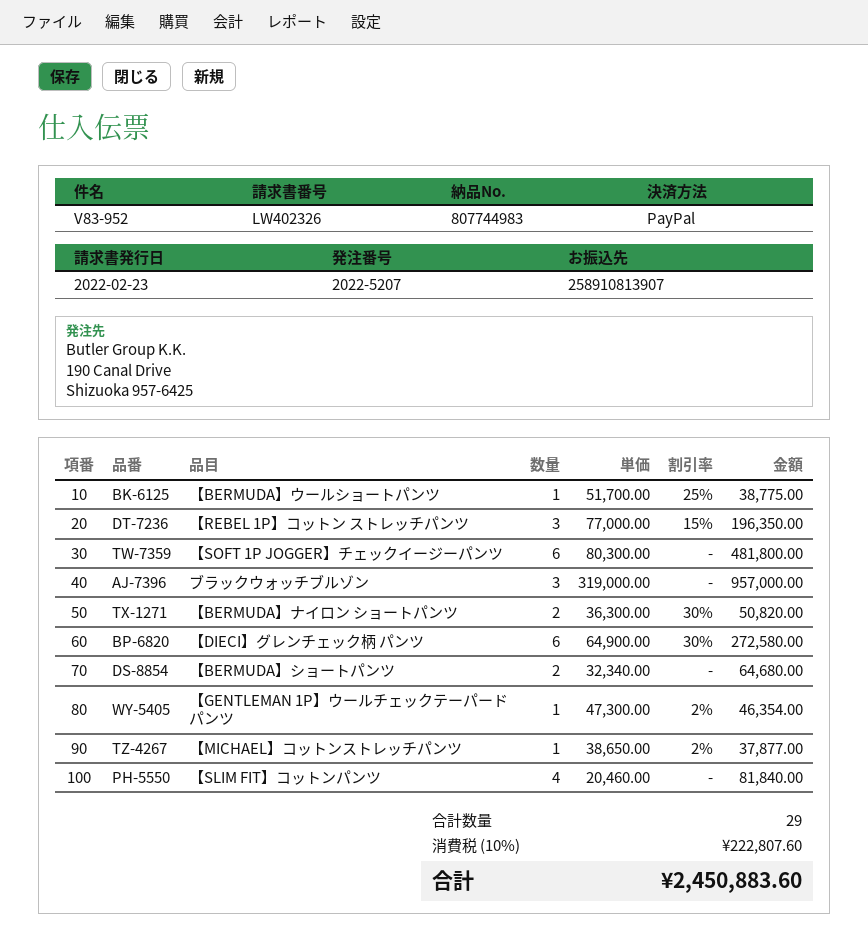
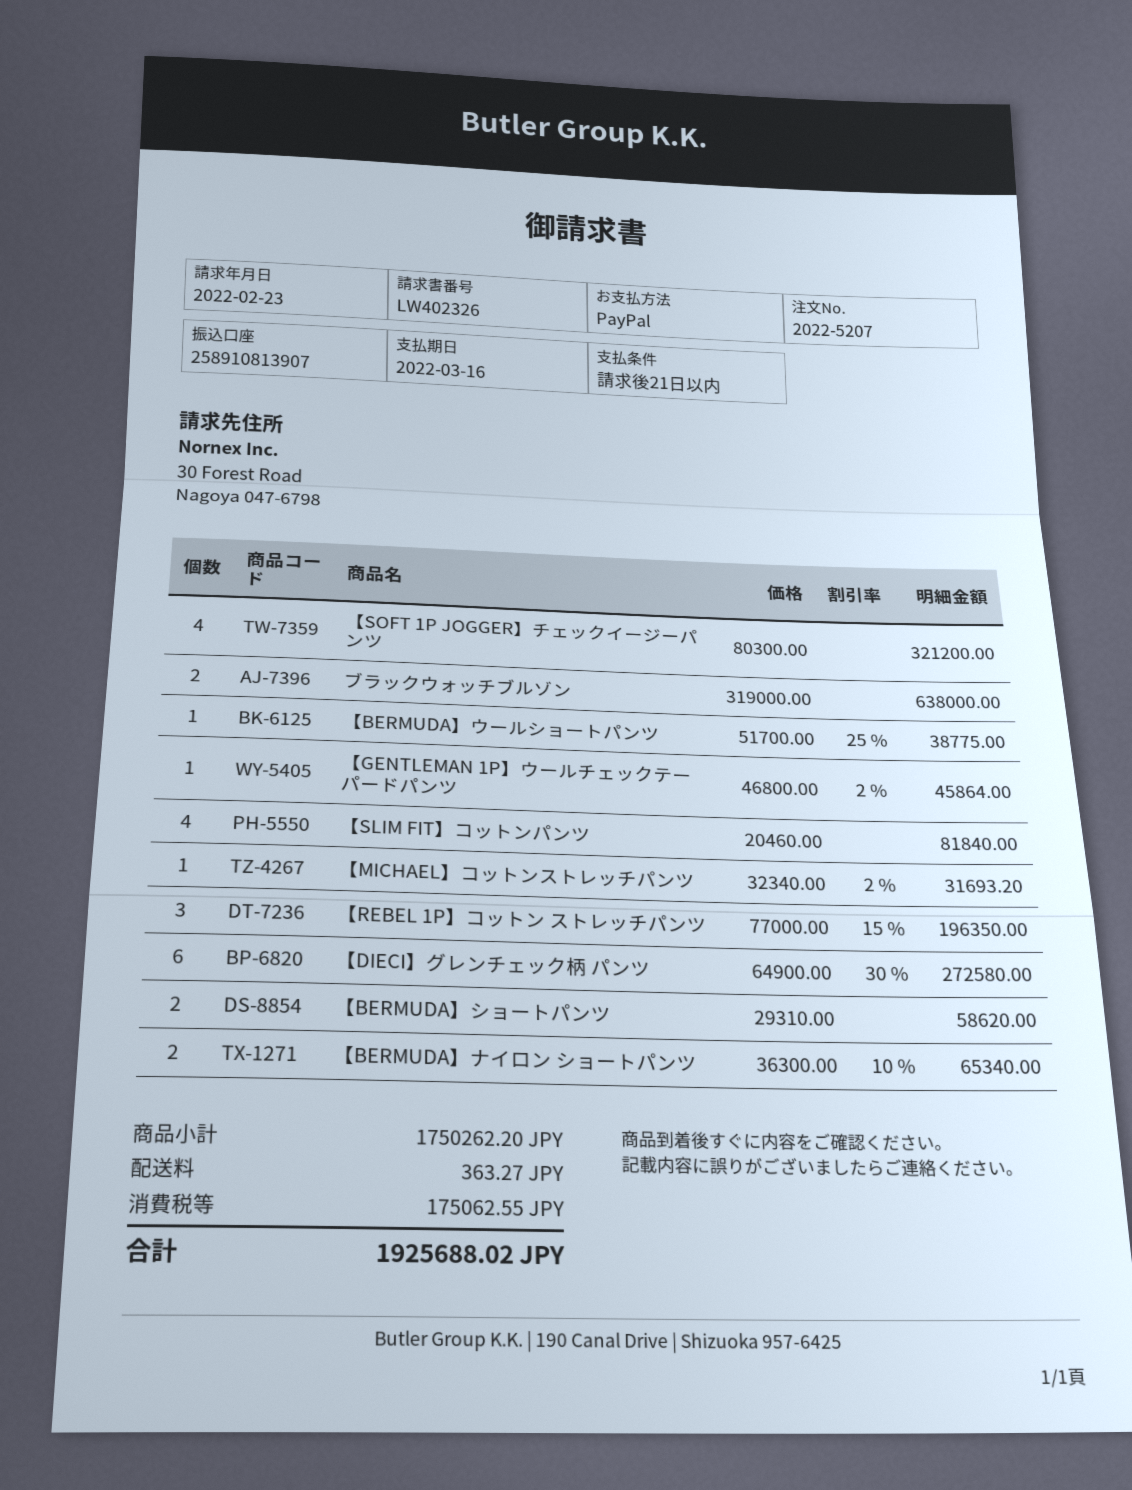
【SOFT 1P JOGGER】チェックイージーパンツ: 6 x 80300.00 = 481800.00 -> 4 x 80300.00 = 321200.00
ブラックウォッチブルゾン: 3 x 319000.00 = 957000.00 -> 2 x 319000.00 = 638000.00
【BERMUDA】ナイロン ショートパンツ: 2 x 36300.00 - 30% = 50820.00 -> 2 x 36300.00 - 10% = 65340.00
【BERMUDA】ショートパンツ: 2 x 32340.00 = 64680.00 -> 2 x 29310.00 = 58620.00
【GENTLEMAN 1P】ウールチェックテーパードパンツ: 1 x 47300.00 - 2% = 46354.00 -> 1 x 46800.00 - 2% = 45864.00
【MICHAEL】コットンストレッチパンツ: 1 x 38650.00 - 2% = 37877.00 -> 1 x 32340.00 - 2% = 31693.20
shipping: none -> 363.27
tax: 222807.60 -> 175062.55
total: 2450883.60 -> 1925688.02

